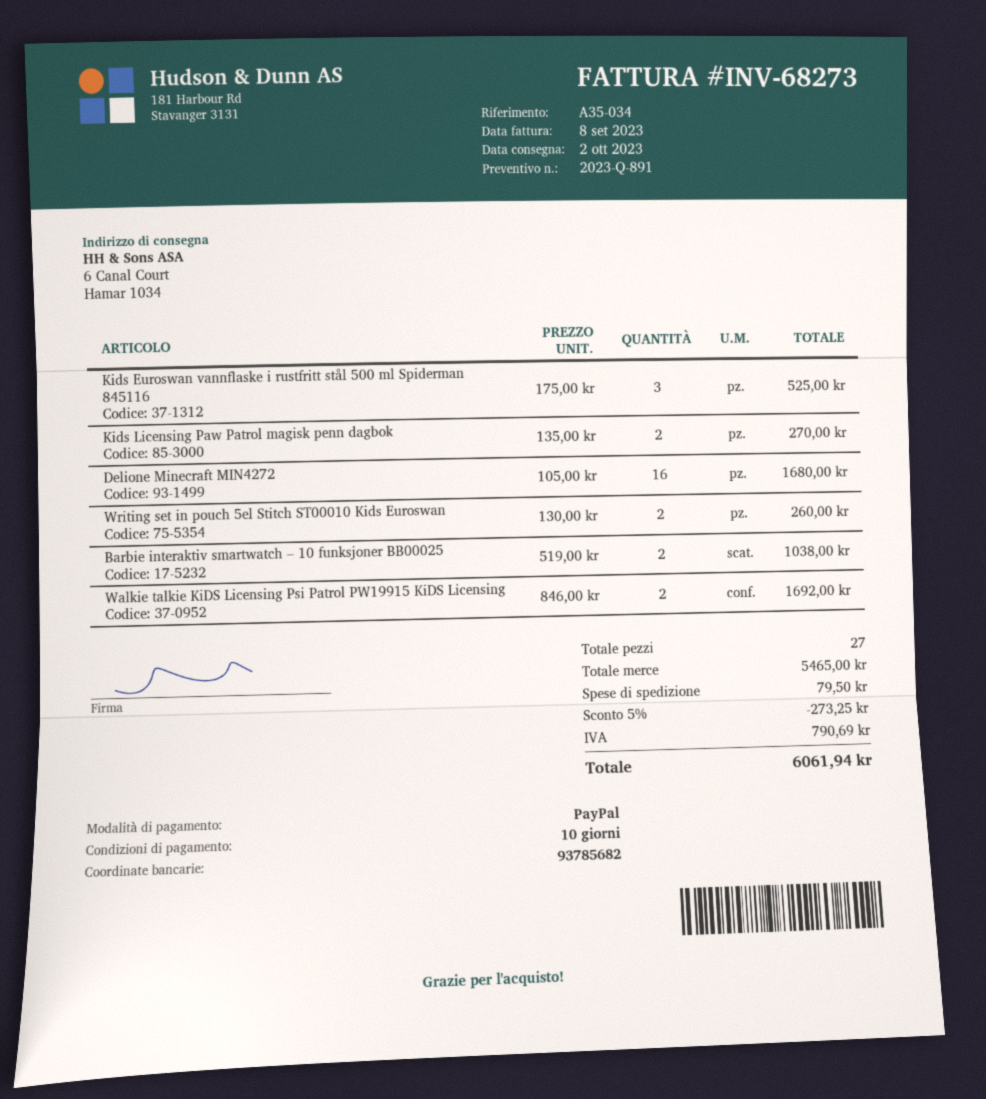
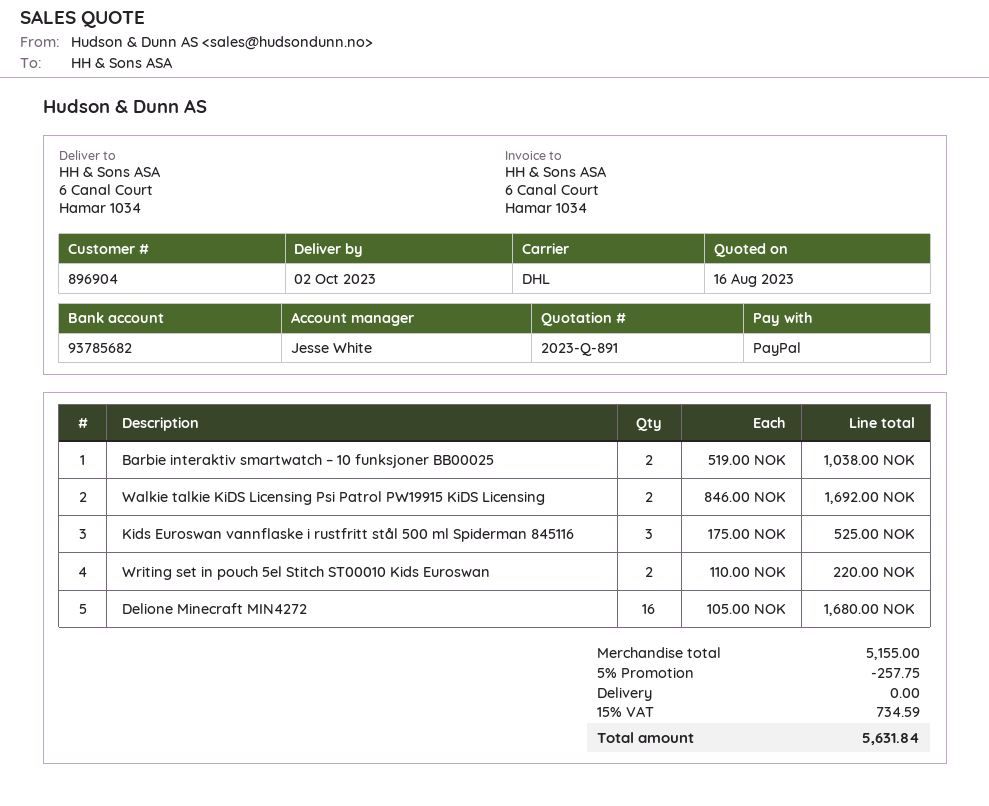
Kids Licensing Paw Patrol magisk penn dagbok: 2 x 135.00 = 270.00 -> none
Writing set in pouch 5el Stitch ST00010 Kids Euroswan: 2 x 130.00 = 260.00 -> 2 x 110.00 = 220.00
subtotal: 5465.00 -> 5155.00
discount: 5% = 273.25 -> 5% = 257.75
shipping: 79.50 -> 0.00
tax: 790.69 -> 734.59
total: 6061.94 -> 5631.84

